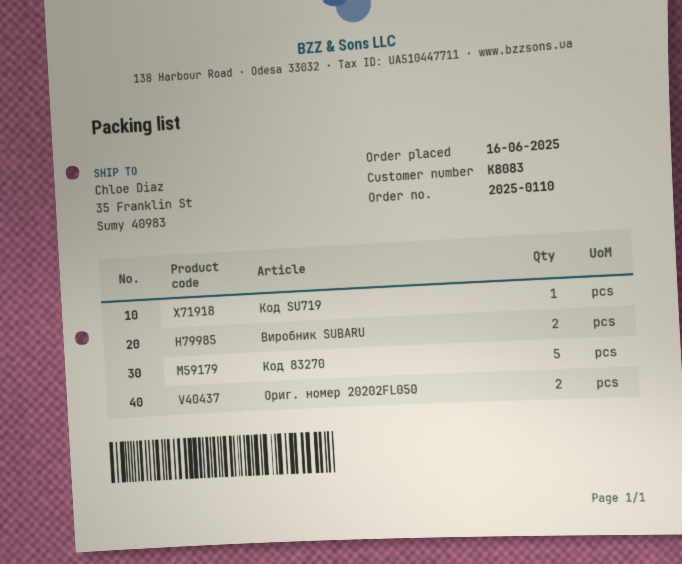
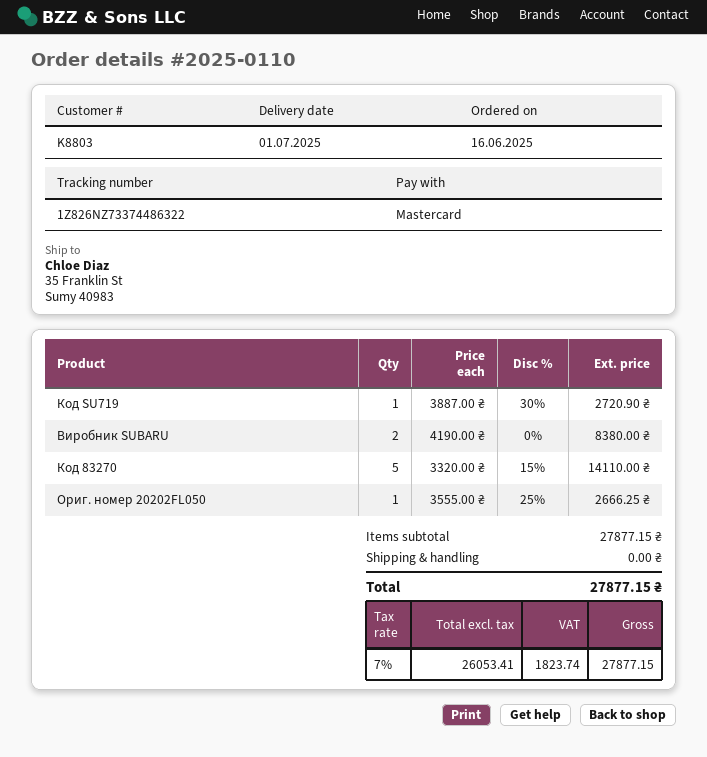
customer number: K8083 -> K8803
Ориг. номер 20202FL050: 2 -> 1

